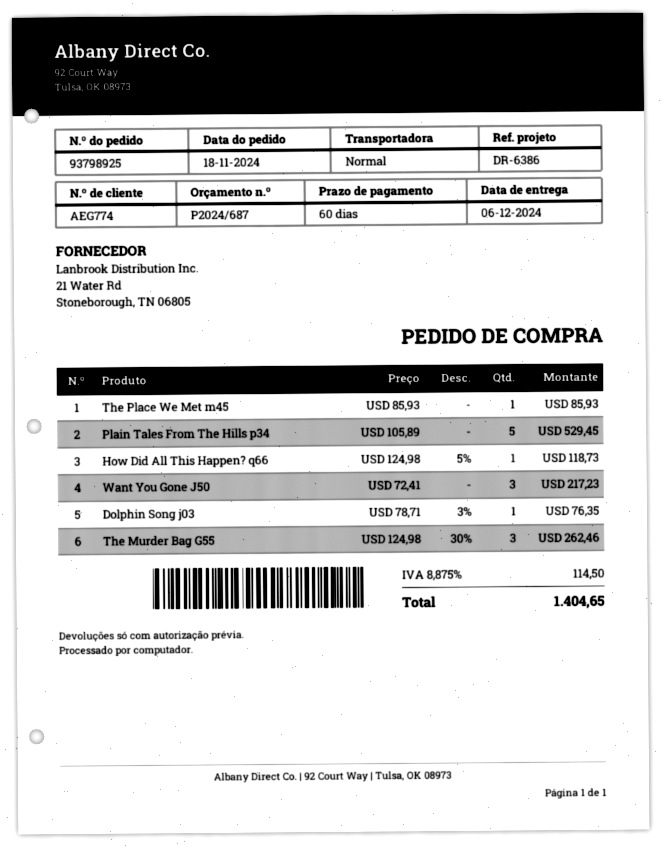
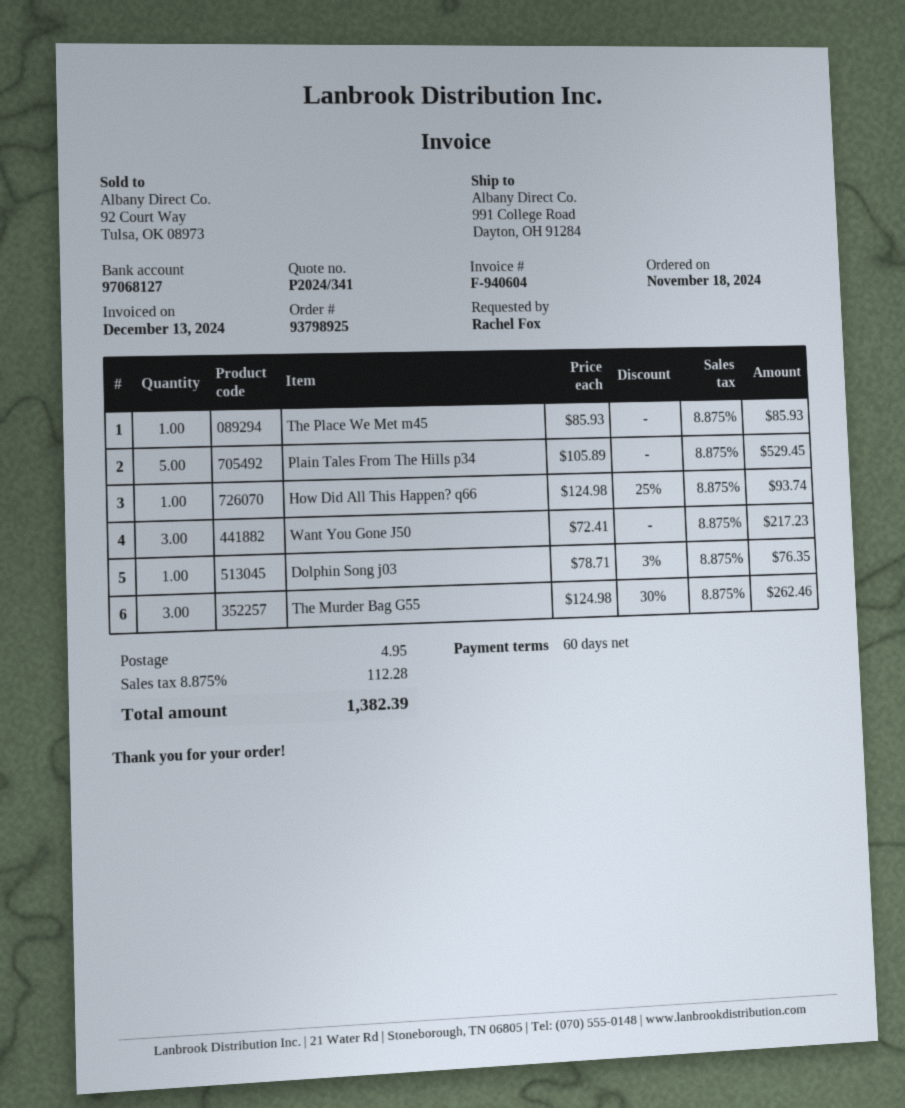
quote number: P2024/687 -> P2024/341
How Did All This Happen? q66: 1 x 124.98 - 5% = 118.73 -> 1 x 124.98 - 25% = 93.74
shipping: none -> 4.95
tax: 8.875% = 114.50 -> 8.875% = 112.28
total: 1404.65 -> 1382.39

